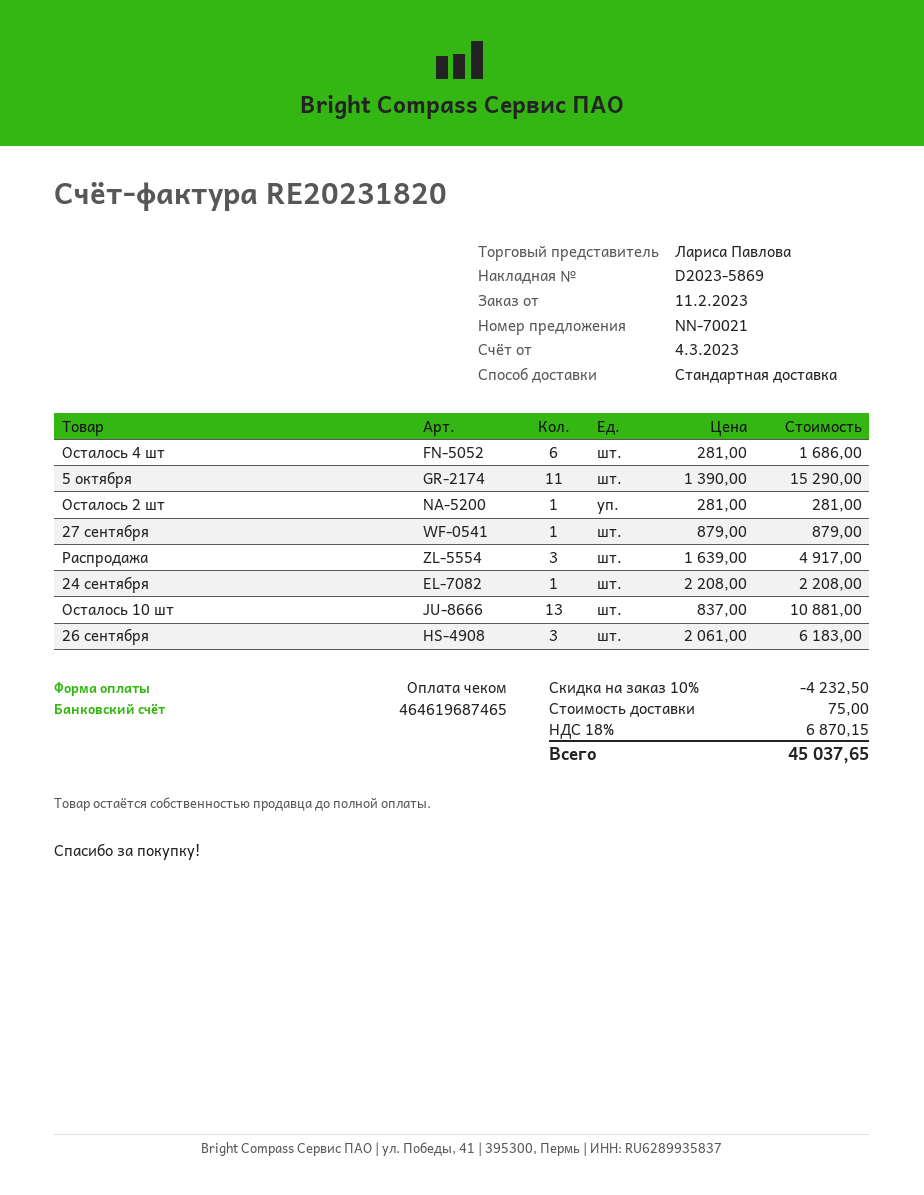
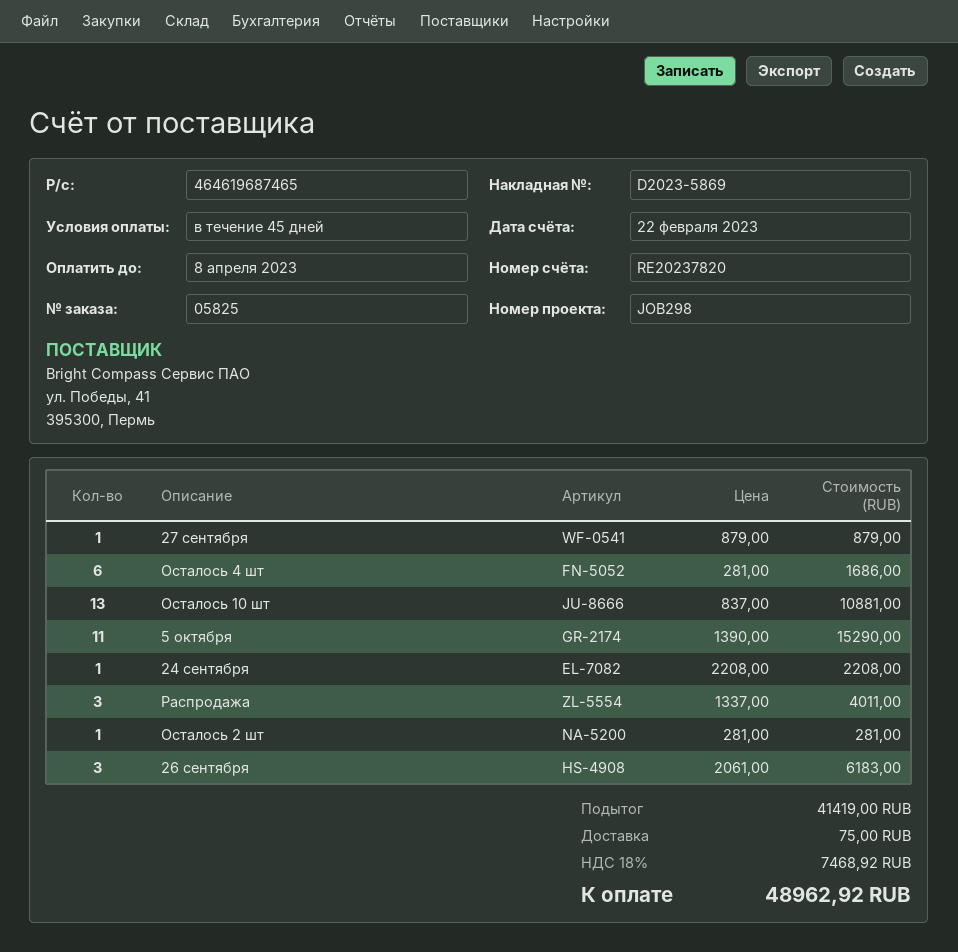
invoice number: RE20231820 -> RE20237820
invoice date: 2023-03-04 -> 2023-02-22
Распродажа: 3 x 1639.00 = 4917.00 -> 3 x 1337.00 = 4011.00
discount: 10% = 4232.50 -> none
tax: 18% = 6870.15 -> 18% = 7468.92
total: 45037.65 -> 48962.92

